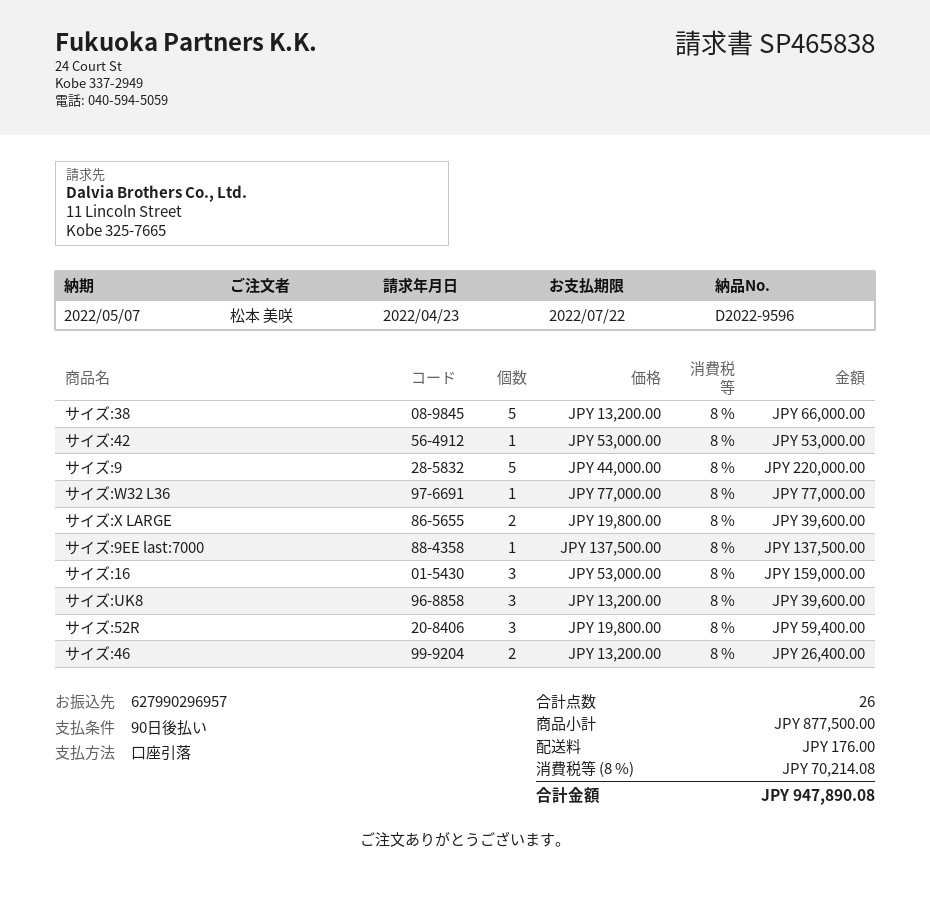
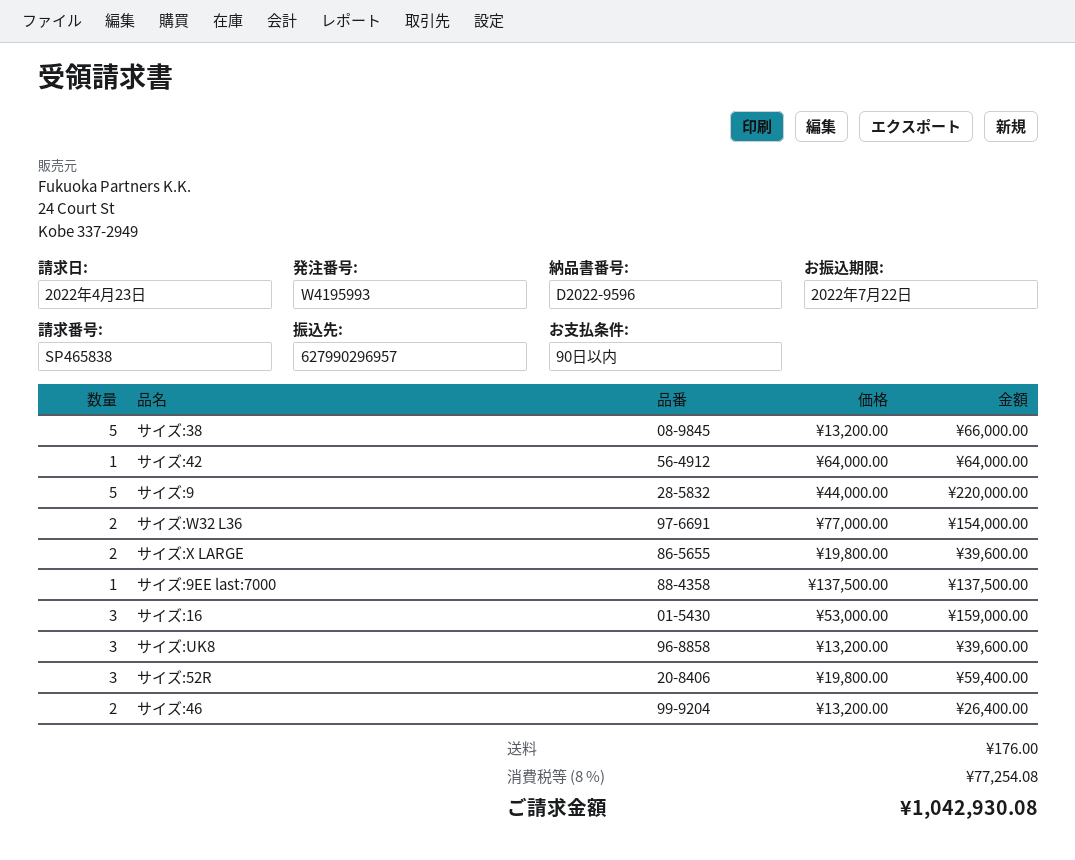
サイズ:42: 1 x 53000.00 = 53000.00 -> 1 x 64000.00 = 64000.00
サイズ:W32 L36: 1 x 77000.00 = 77000.00 -> 2 x 77000.00 = 154000.00
tax: 8% = 70214.08 -> 8% = 77254.08
total: 947890.08 -> 1042930.08

